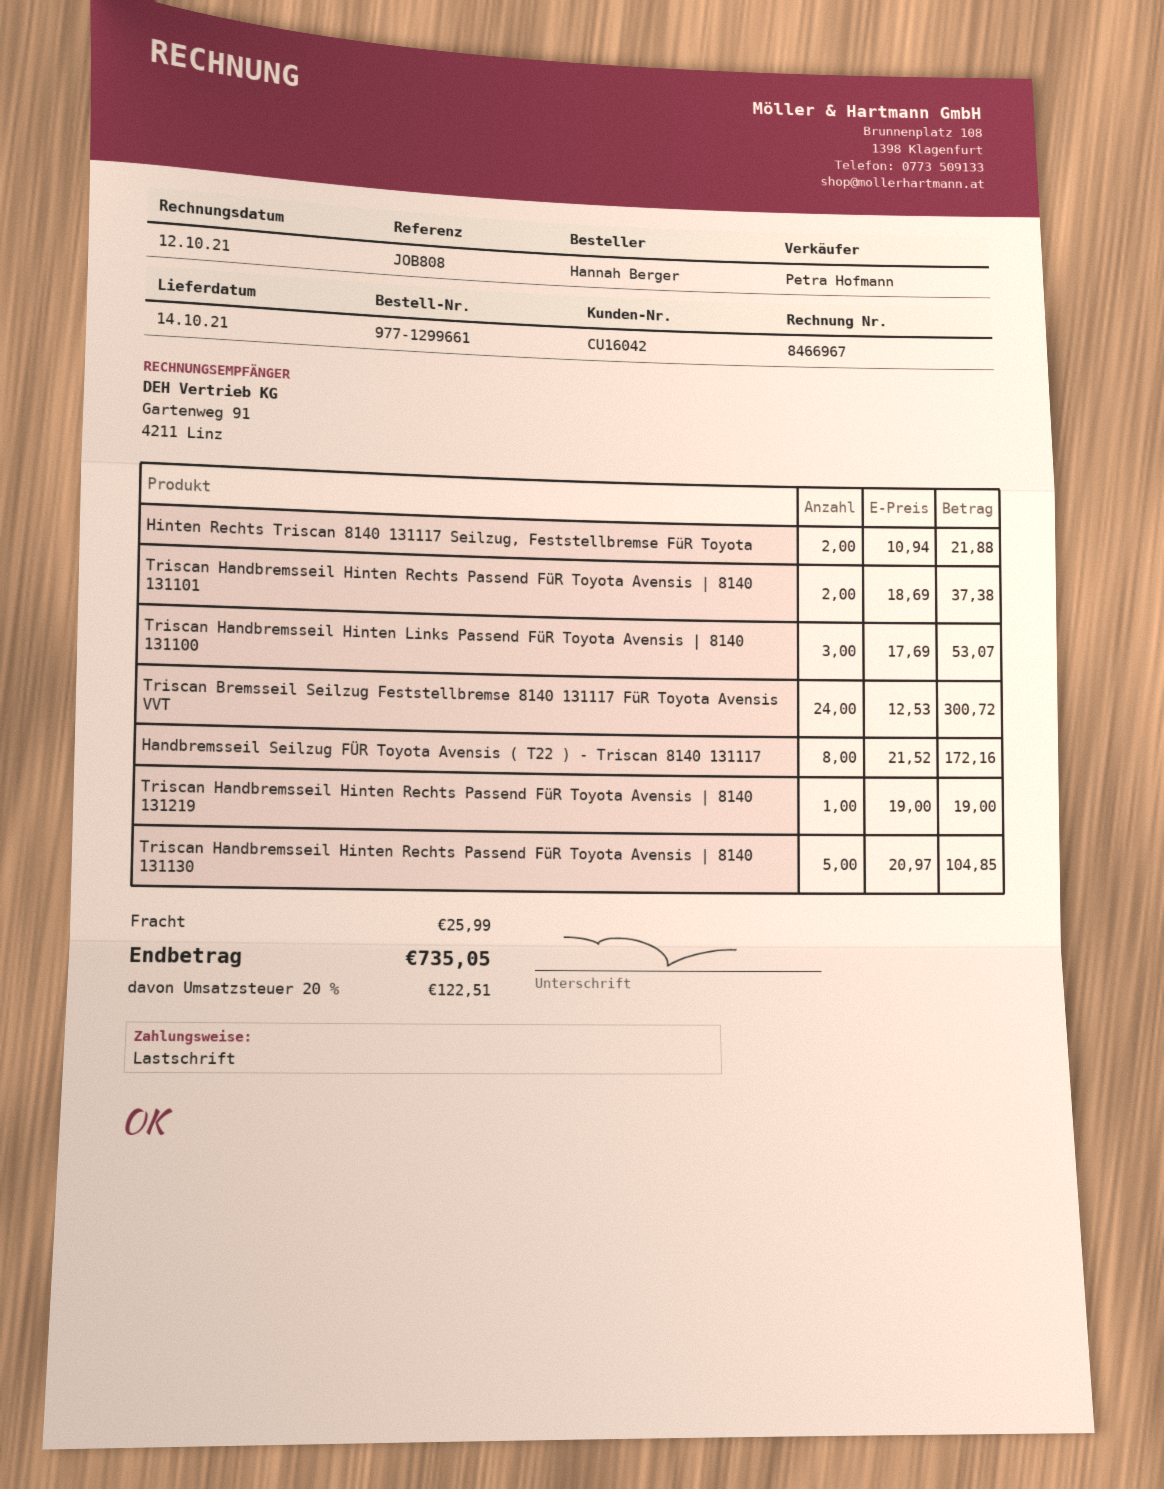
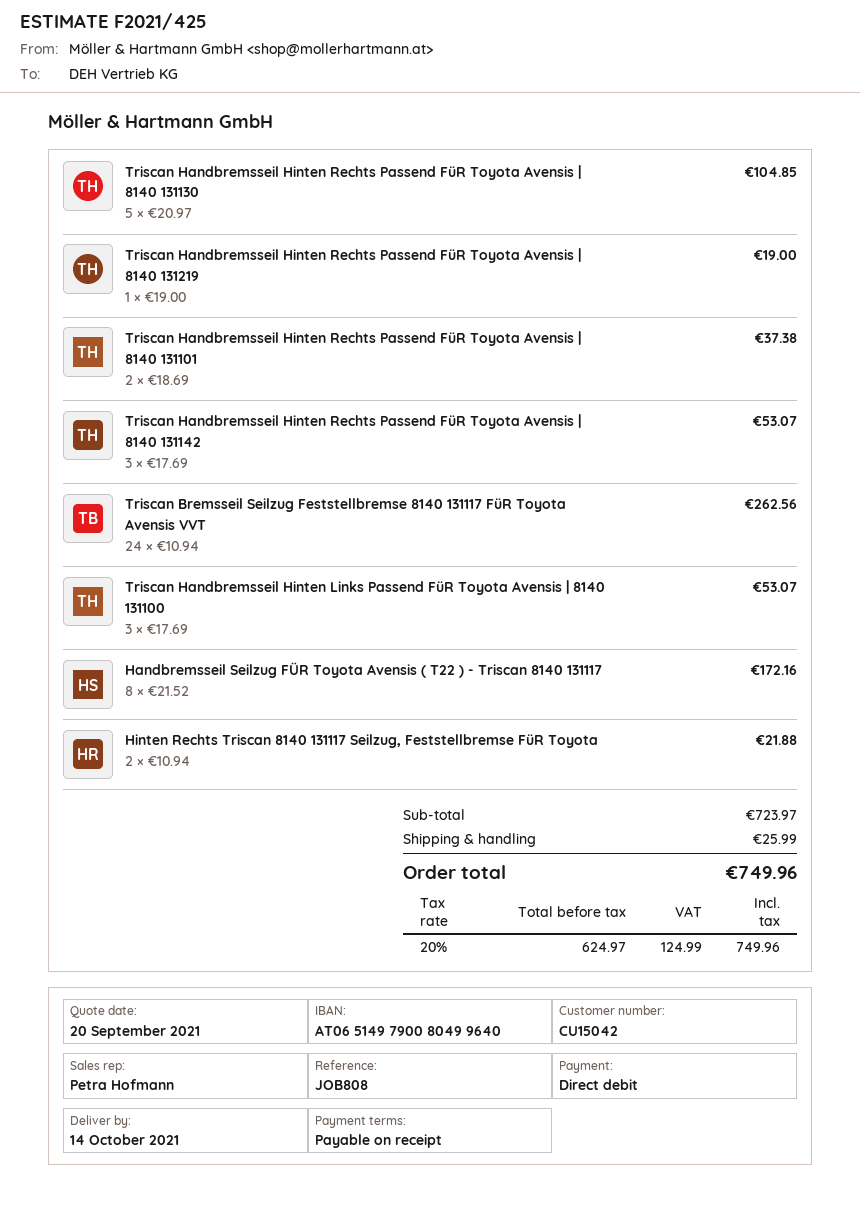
customer number: CU16042 -> CU15042
Triscan Bremsseil Seilzug Feststellbremse 8140 131117 FüR Toyota Avensis VVT: 24 x 12.53 = 300.72 -> 24 x 10.94 = 262.56
Triscan Handbremsseil Hinten Rechts Passend FüR Toyota Avensis | 8140 131142: none -> 3 x 17.69 = 53.07
tax: 20% = 122.51 -> 20% = 124.99
total: 735.05 -> 749.96

